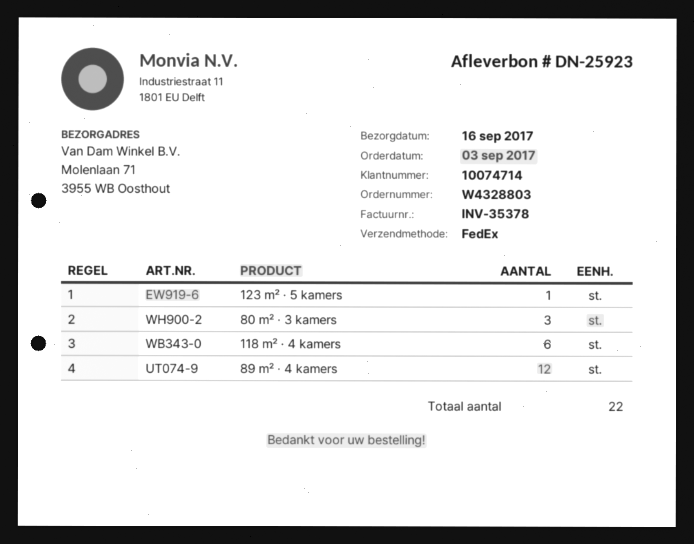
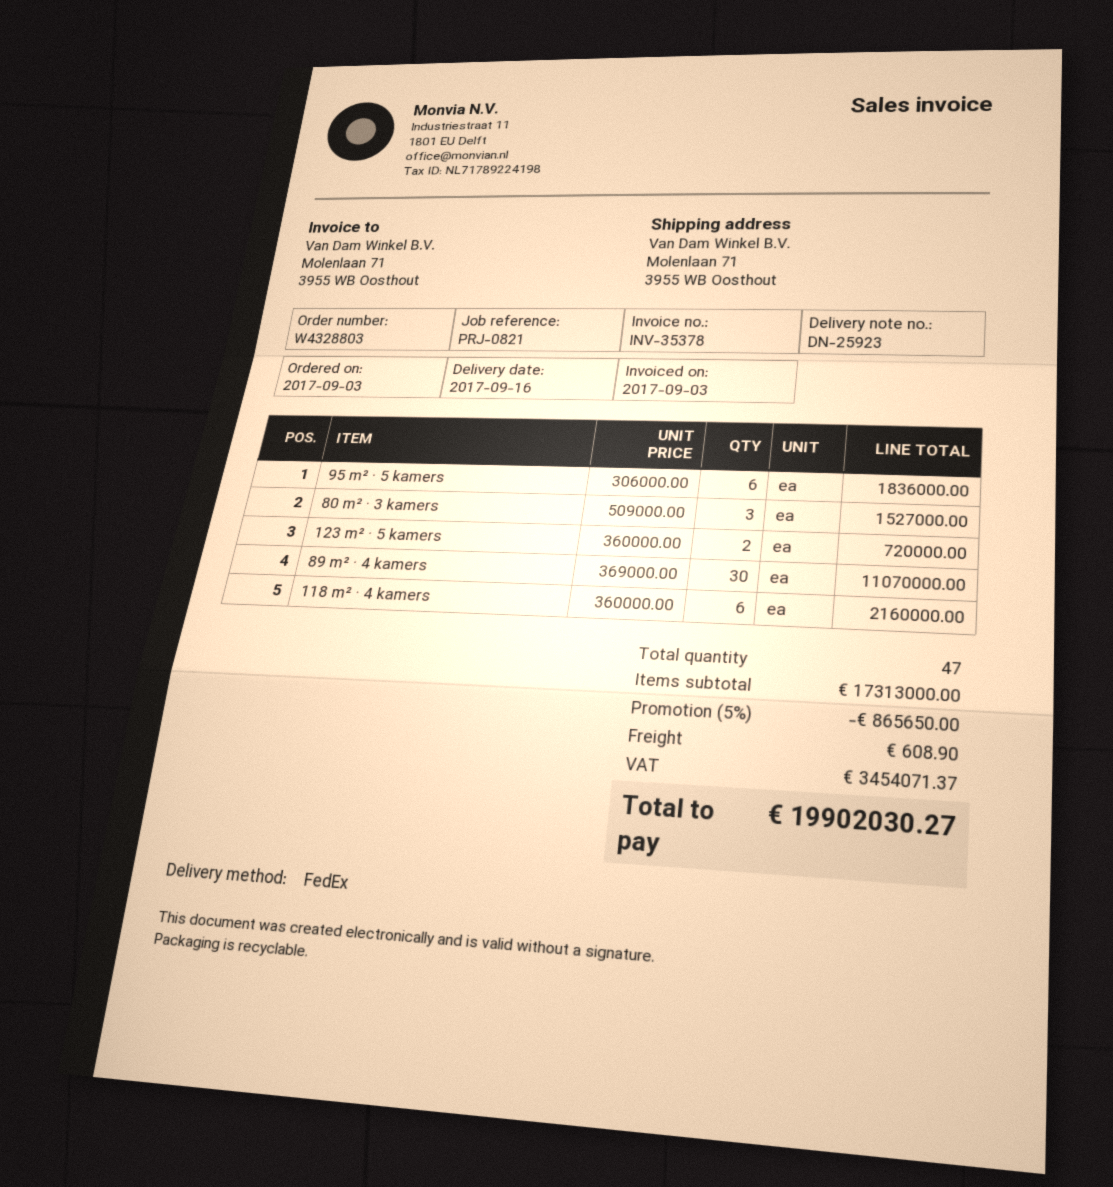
123 m² · 5 kamers: 1 -> 2
89 m² · 4 kamers: 12 -> 30
95 m² · 5 kamers: none -> 6
total quantity: 22 -> 47

